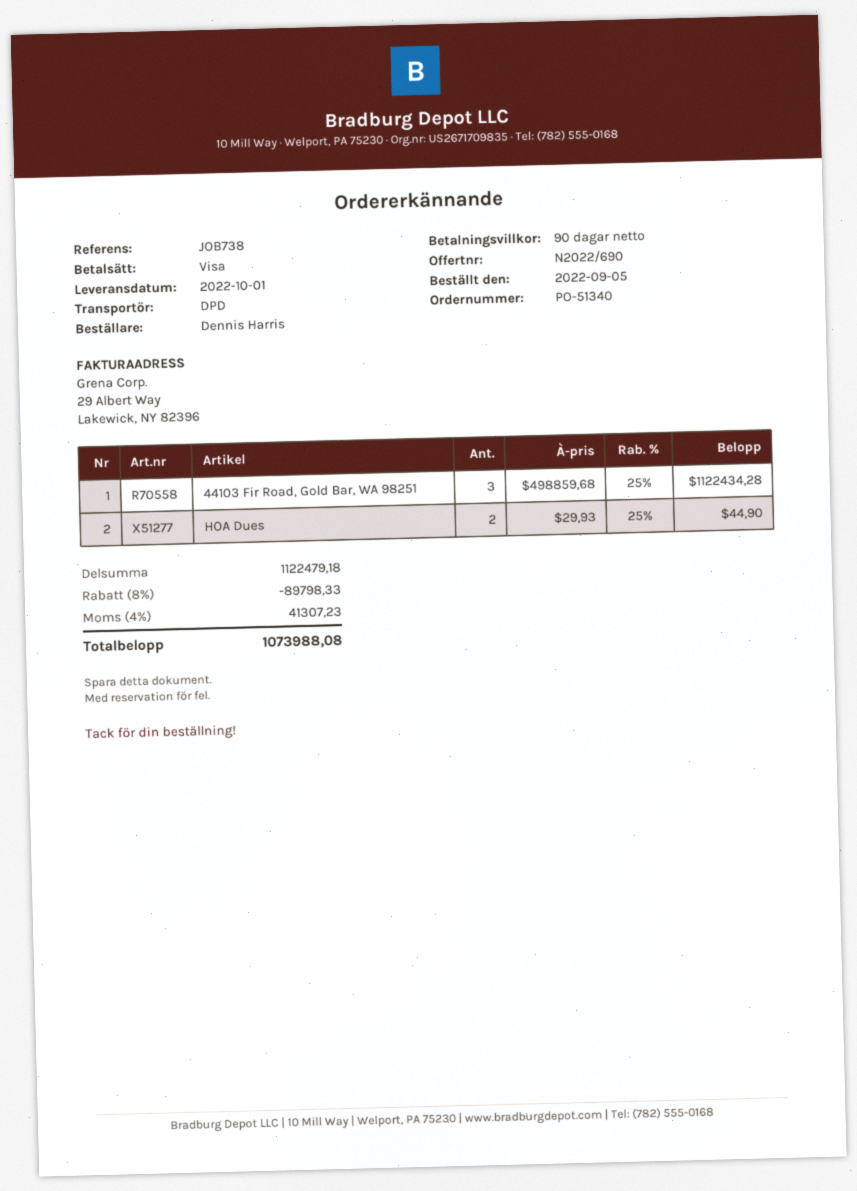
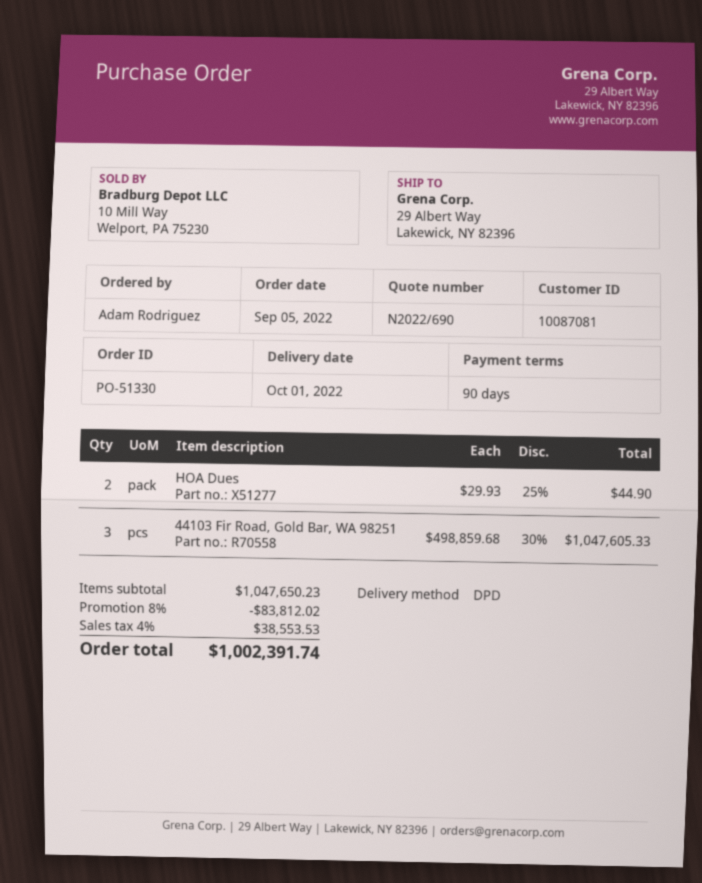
order number: PO-51340 -> PO-51330
ordered by: Dennis Harris -> Adam Rodriguez
44103 Fir Road, Gold Bar, WA 98251: 3 x 498859.68 - 25% = 1122434.28 -> 3 x 498859.68 - 30% = 1047605.33
subtotal: 1122479.18 -> 1047650.23
discount: 8% = 89798.33 -> 8% = 83812.02
tax: 4% = 41307.23 -> 4% = 38553.53
total: 1073988.08 -> 1002391.74

